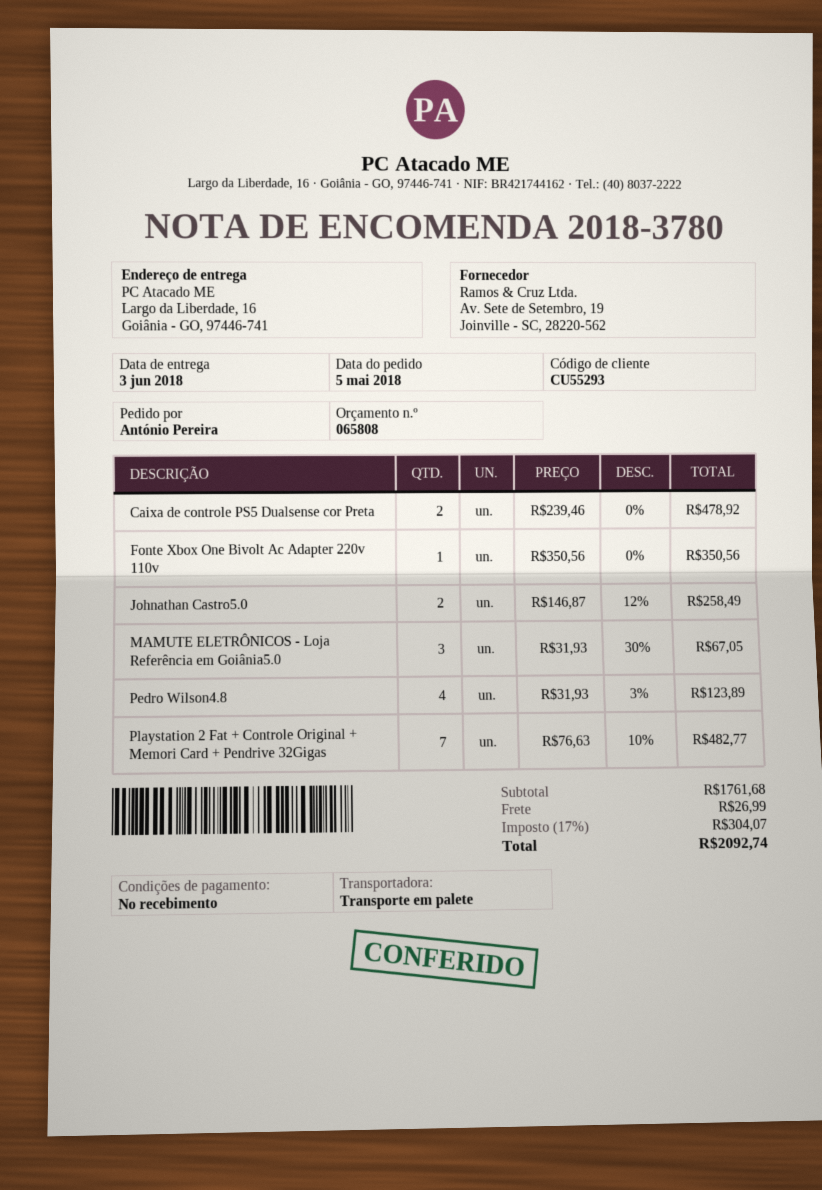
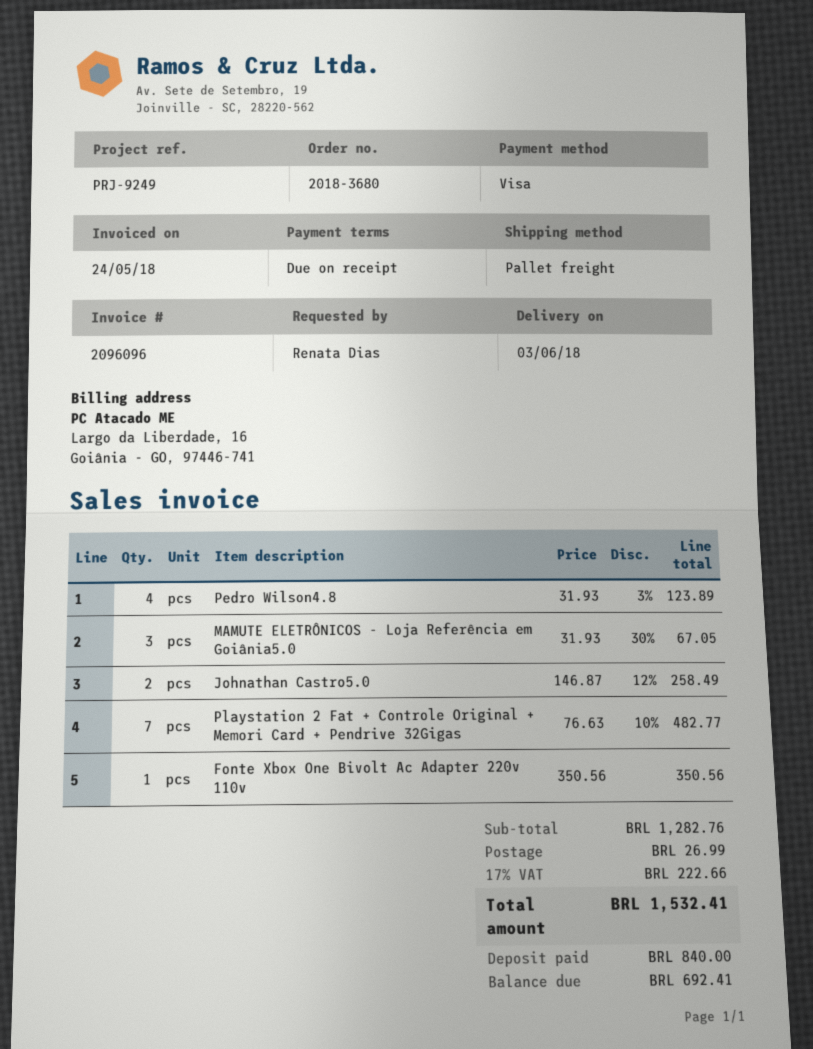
order number: 2018-3780 -> 2018-3680
ordered by: António Pereira -> Renata Dias
Caixa de controle PS5 Dualsense cor Preta: 2 x 239.46 = 478.92 -> none
subtotal: 1761.68 -> 1282.76
tax: 17% = 304.07 -> 17% = 222.66
total: 2092.74 -> 1532.41

